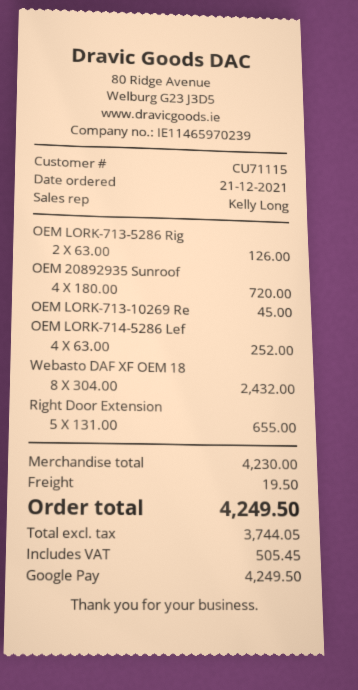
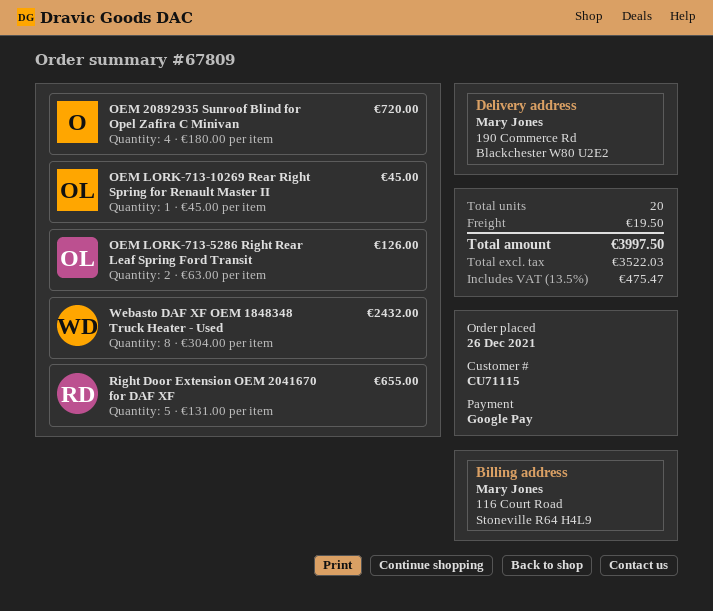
order date: 2021-12-21 -> 2021-12-26
OEM LORK-714-5286 Lef: 4 x 63.00 = 252.00 -> none
net: 3744.05 -> 3522.03
tax: 505.45 -> 475.47
total: 4249.50 -> 3997.50

